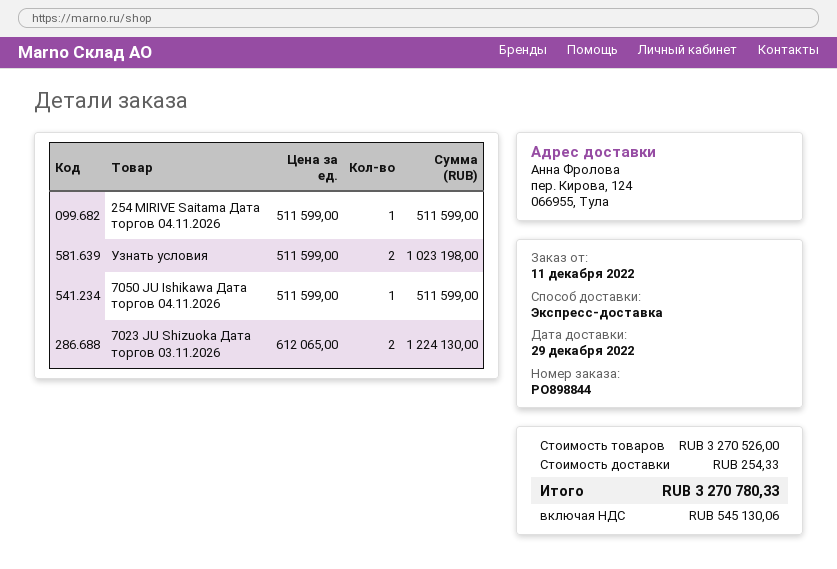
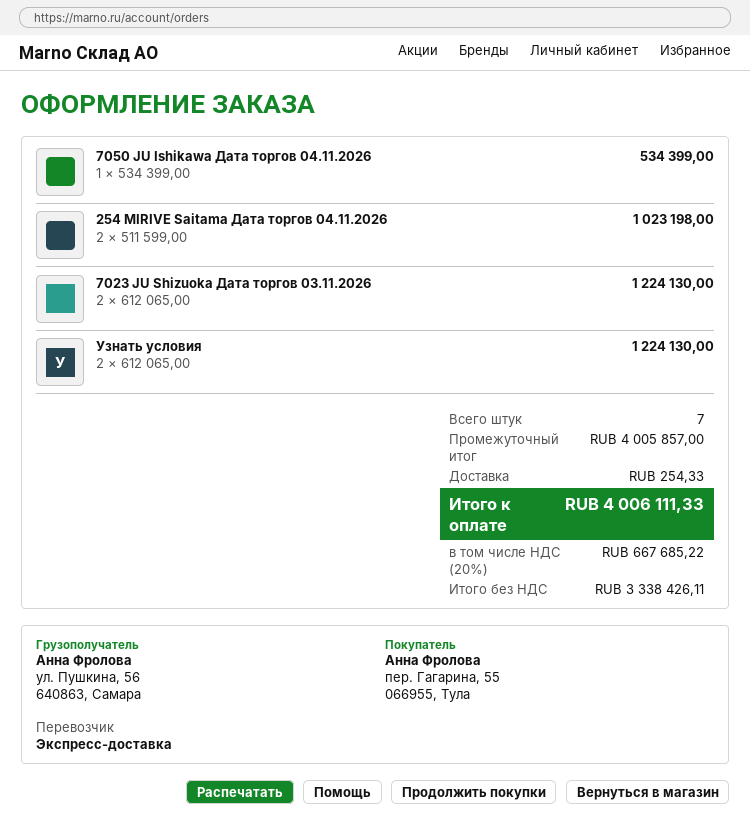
ship to: пер. Кирова, 124, 066955, Тула -> ул. Пушкина, 56, 640863, Самара
254 MIRIVE Saitama Дата торгов 04.11.2026: 1 x 511599.00 = 511599.00 -> 2 x 511599.00 = 1023198.00
Узнать условия: 2 x 511599.00 = 1023198.00 -> 2 x 612065.00 = 1224130.00
7050 JU Ishikawa Дата торгов 04.11.2026: 1 x 511599.00 = 511599.00 -> 1 x 534399.00 = 534399.00
subtotal: 3270526.00 -> 4005857.00
tax: 545130.06 -> 667685.22
total: 3270780.33 -> 4006111.33

